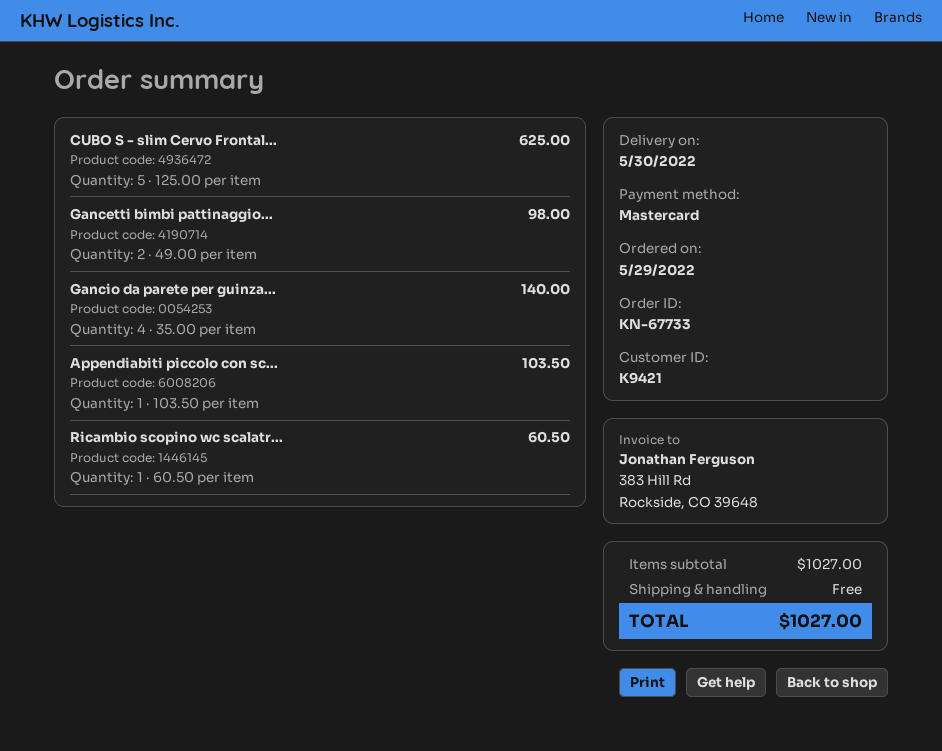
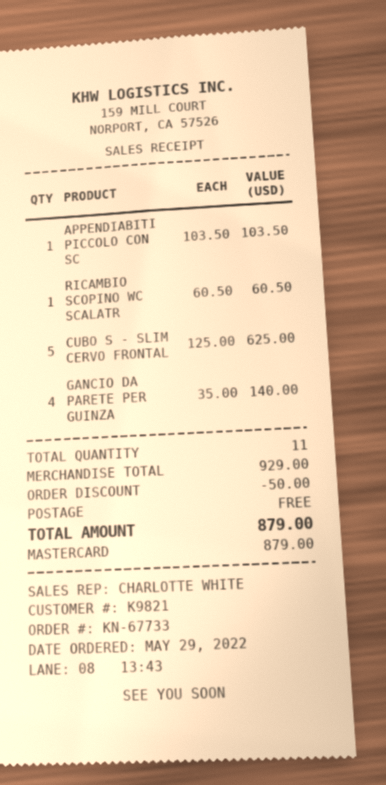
customer number: K9421 -> K9821
Gancetti bimbi pattinaggio...: 2 x 49.00 = 98.00 -> none
subtotal: 1027.00 -> 929.00
discount: none -> 50.00
total: 1027.00 -> 879.00

